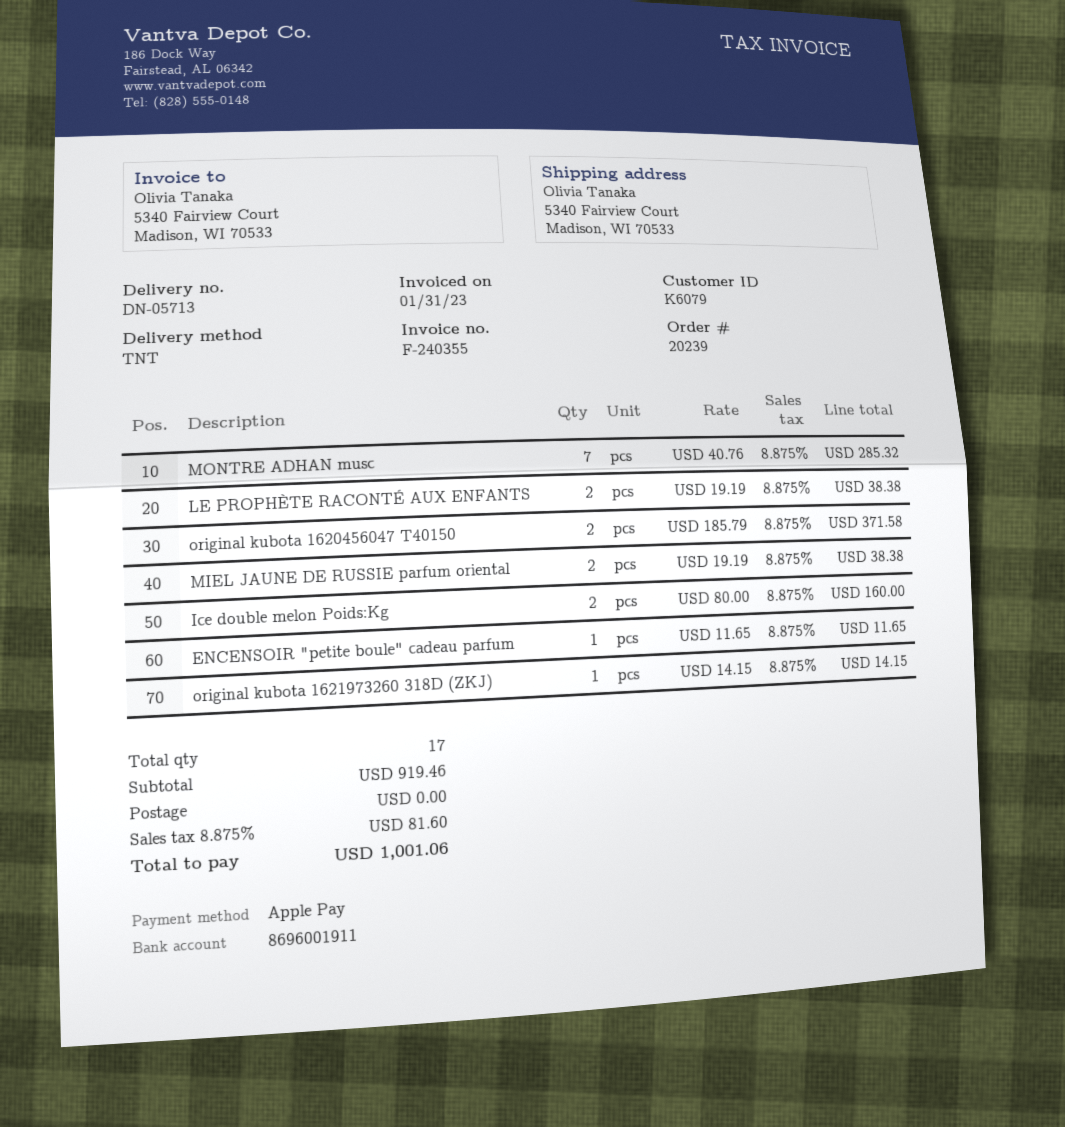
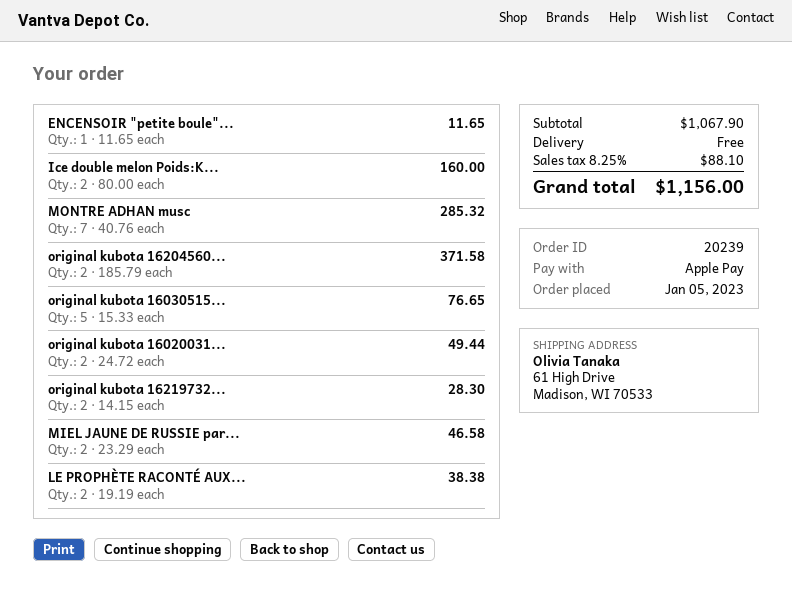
ship to: 5340 Fairview Court, Madison, WI 70533 -> 61 High Drive, Madison, WI 70533
MIEL JAUNE DE RUSSIE parfum oriental: 2 x 19.19 = 38.38 -> 2 x 23.29 = 46.58
original kubota 1621973260 318D (ZKJ): 1 x 14.15 = 14.15 -> 2 x 14.15 = 28.30
original kubota 16030515...: none -> 5 x 15.33 = 76.65
original kubota 16020031...: none -> 2 x 24.72 = 49.44
subtotal: 919.46 -> 1067.90
tax: 8.875% = 81.60 -> 8.25% = 88.10
total: 1001.06 -> 1156.00

